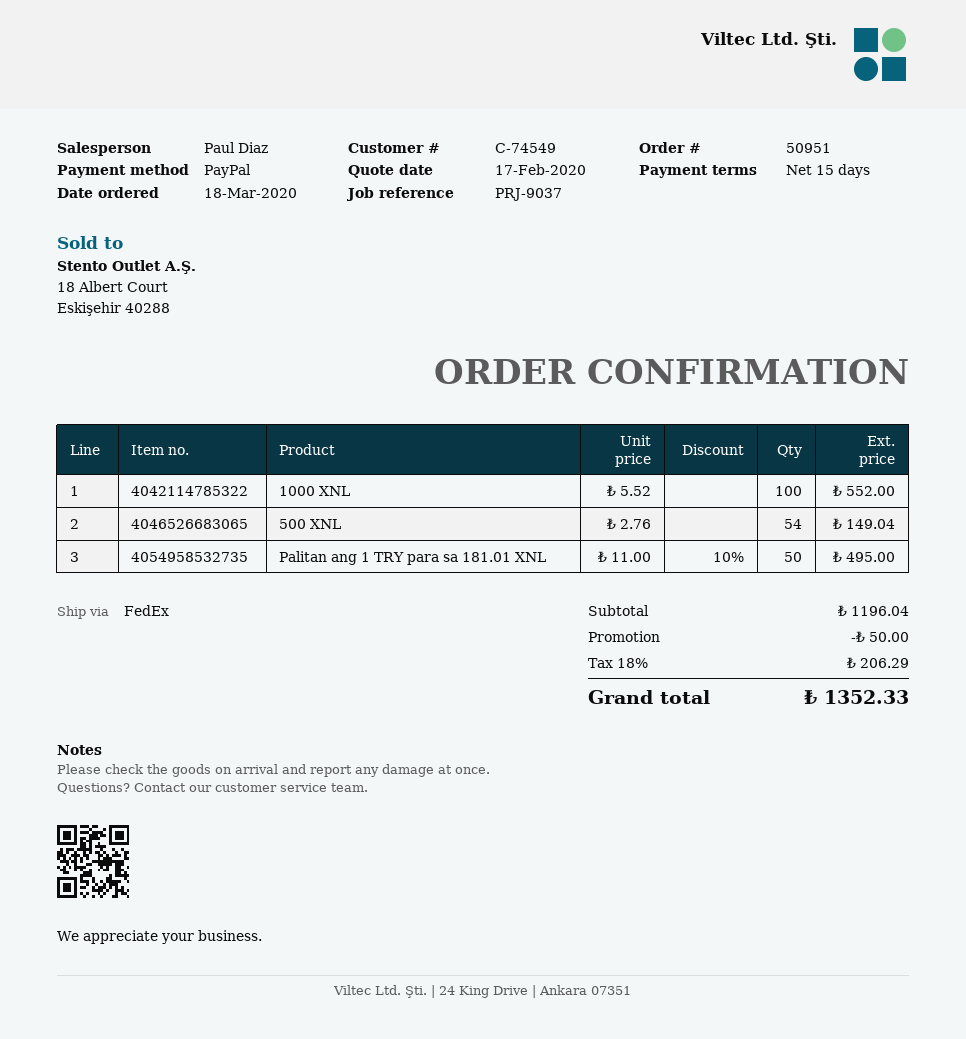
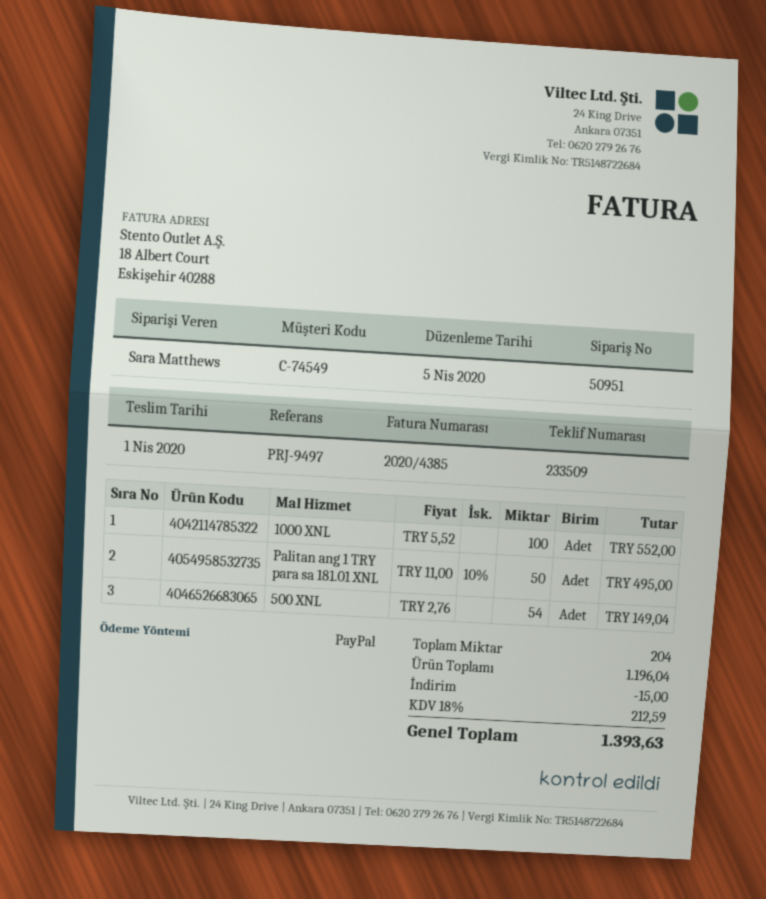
reference: PRJ-9037 -> PRJ-9497
discount: 50.00 -> 15.00
tax: 18% = 206.29 -> 18% = 212.59
total: 1352.33 -> 1393.63

